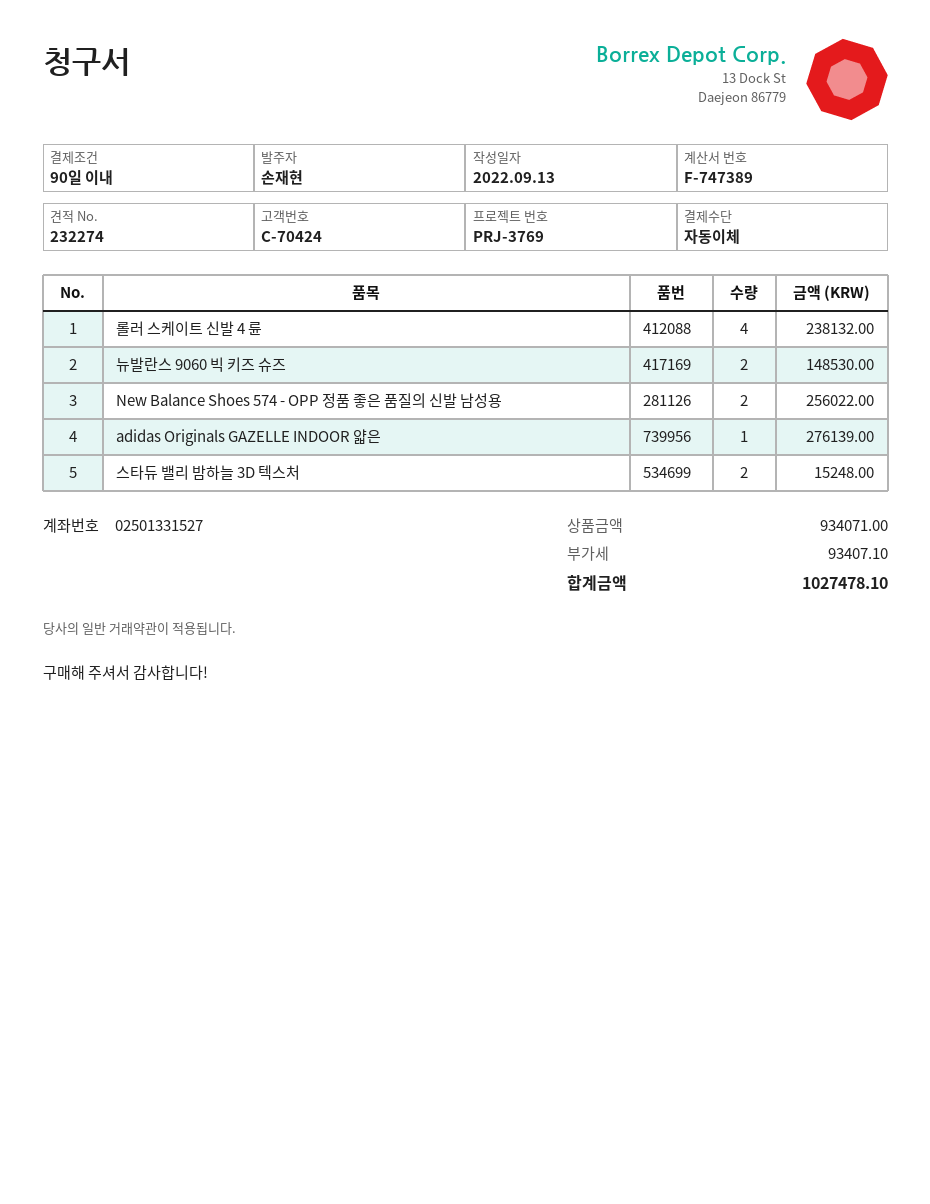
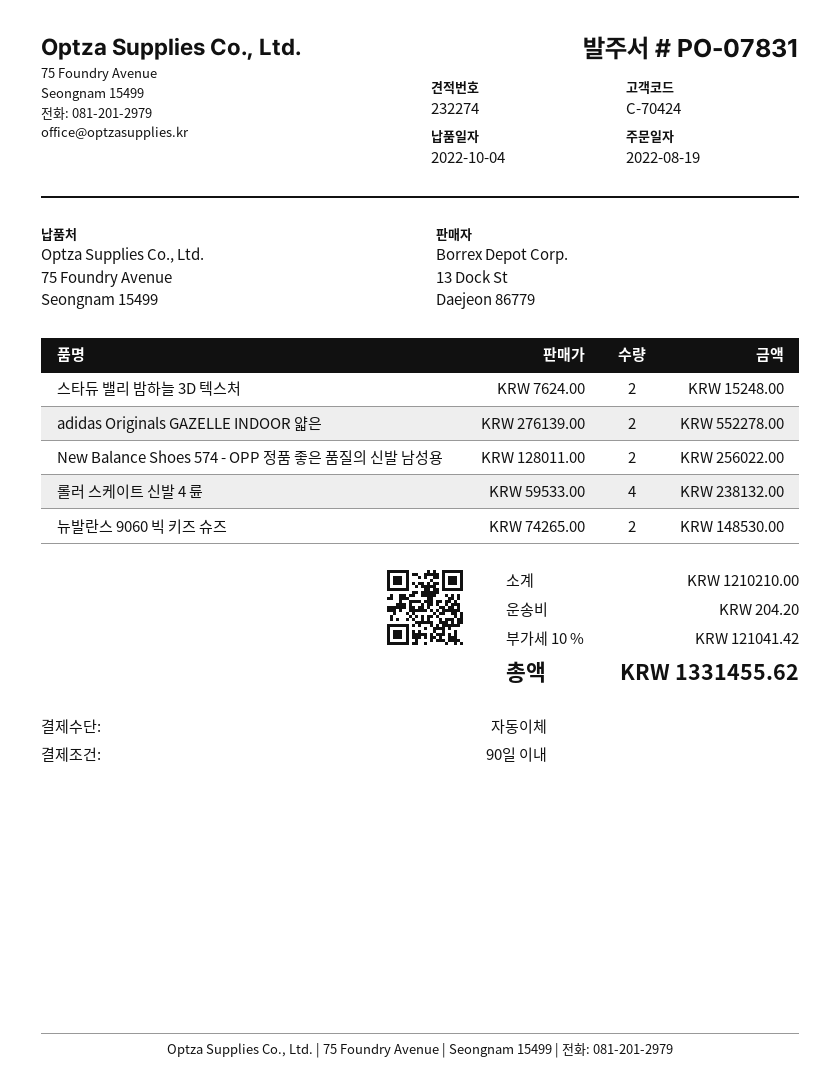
adidas Originals GAZELLE INDOOR 얇은: 1 for 276139.00 -> 2 for 552278.00
subtotal: 934071.00 -> 1210210.00
shipping: none -> 204.20
tax: 93407.10 -> 121041.42
total: 1027478.10 -> 1331455.62

